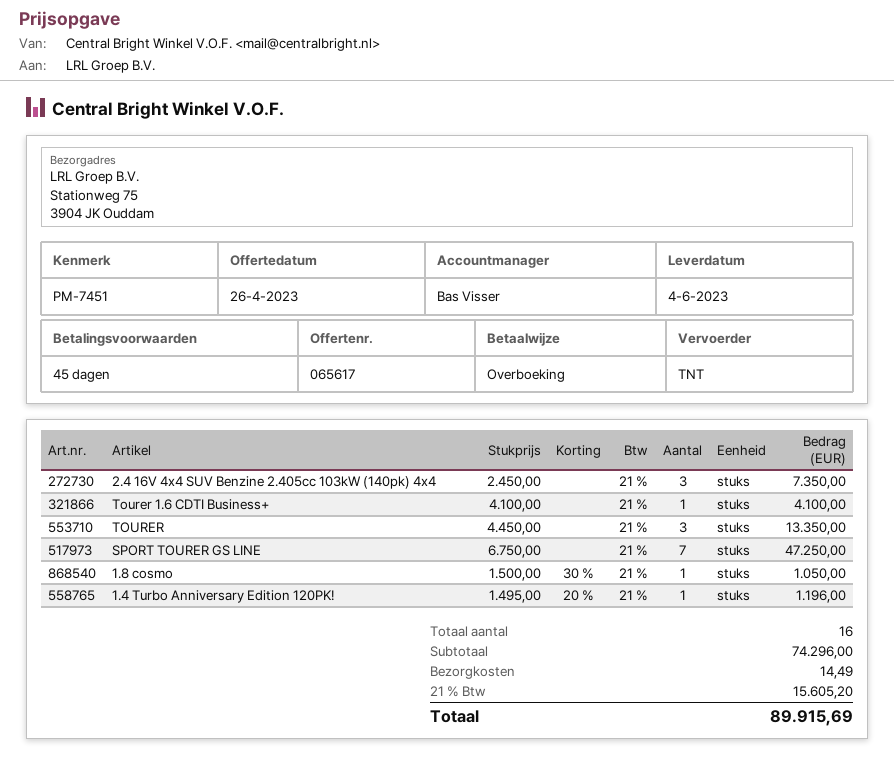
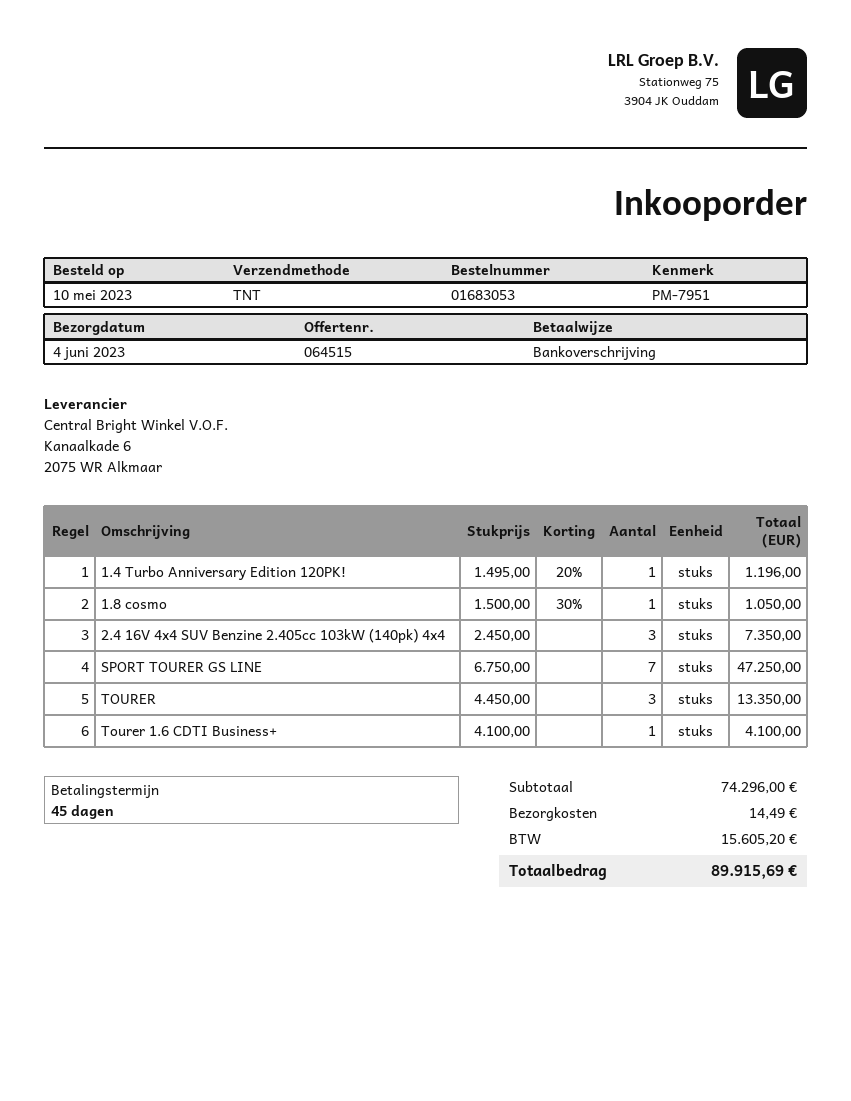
quote number: 065617 -> 064515
reference: PM-7451 -> PM-7951

